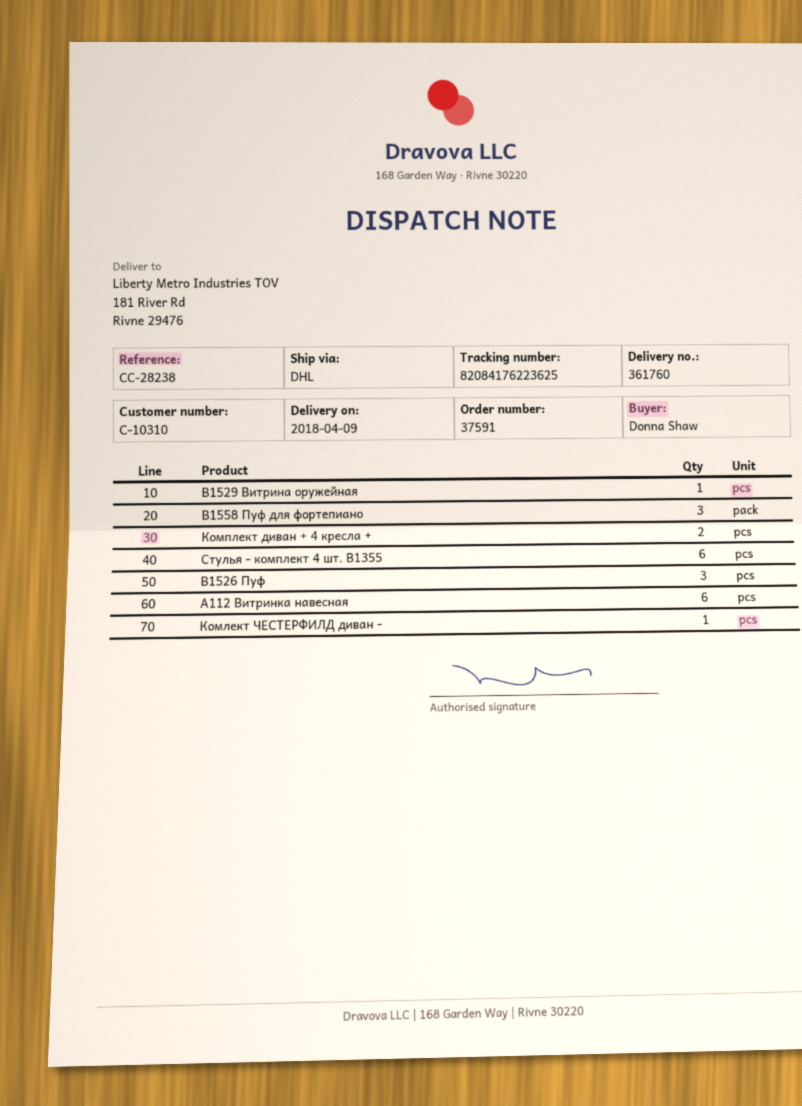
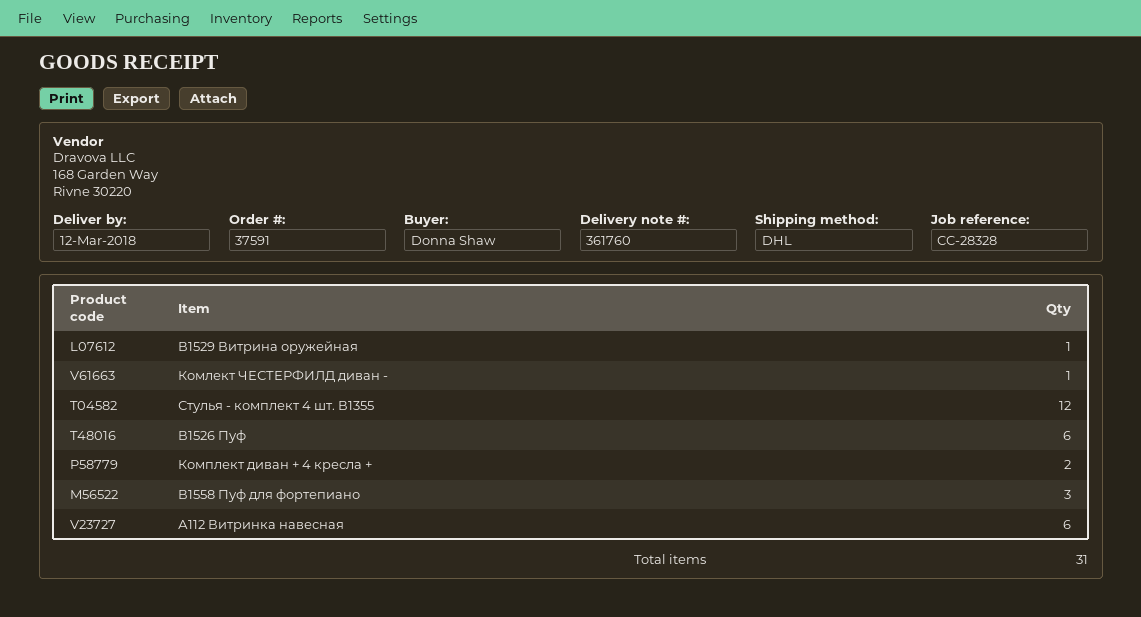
delivery date: 2018-04-09 -> 2018-03-12
reference: CC-28238 -> CC-28328
Стулья - комплект 4 шт. В1355: 6 -> 12
В1526 Пуф: 3 -> 6

